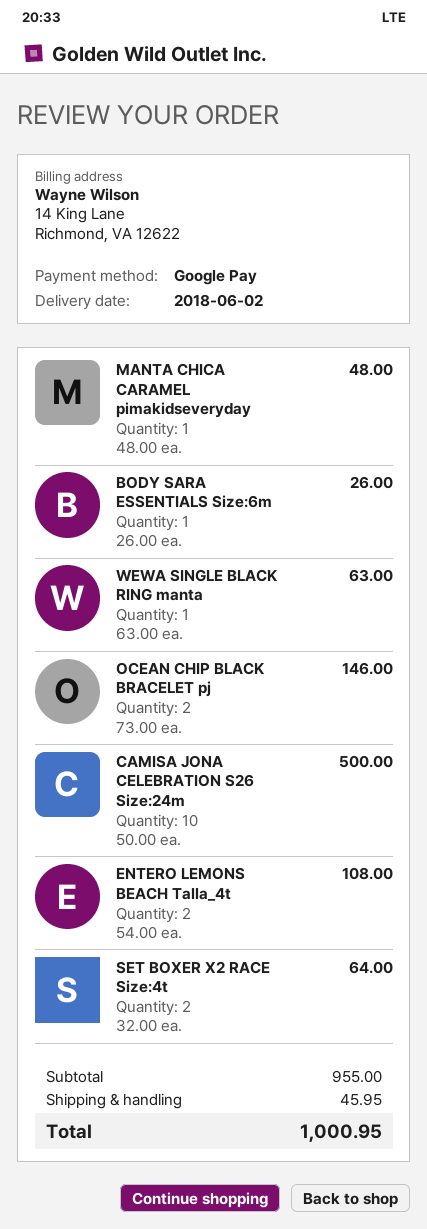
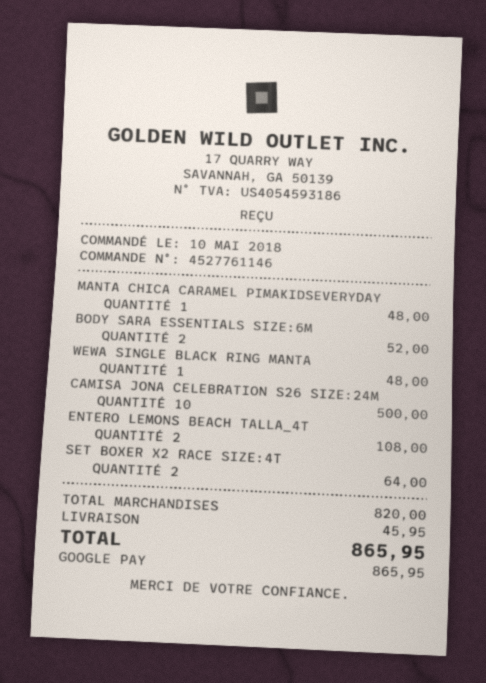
BODY SARA ESSENTIALS Size:6m: 1 for 26.00 -> 2 for 52.00
WEWA SINGLE BLACK RING manta: 1 for 63.00 -> 1 for 48.00
OCEAN CHIP BLACK BRACELET pj: 2 for 146.00 -> none
subtotal: 955.00 -> 820.00
total: 1000.95 -> 865.95

